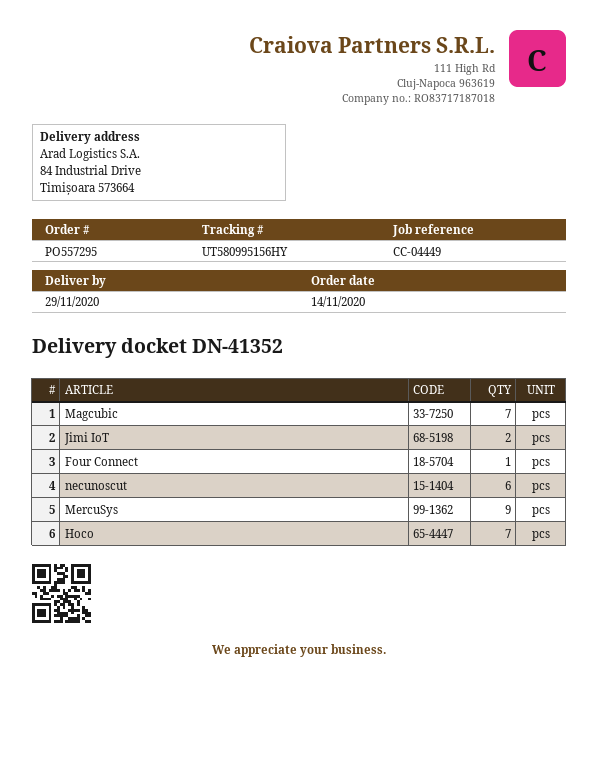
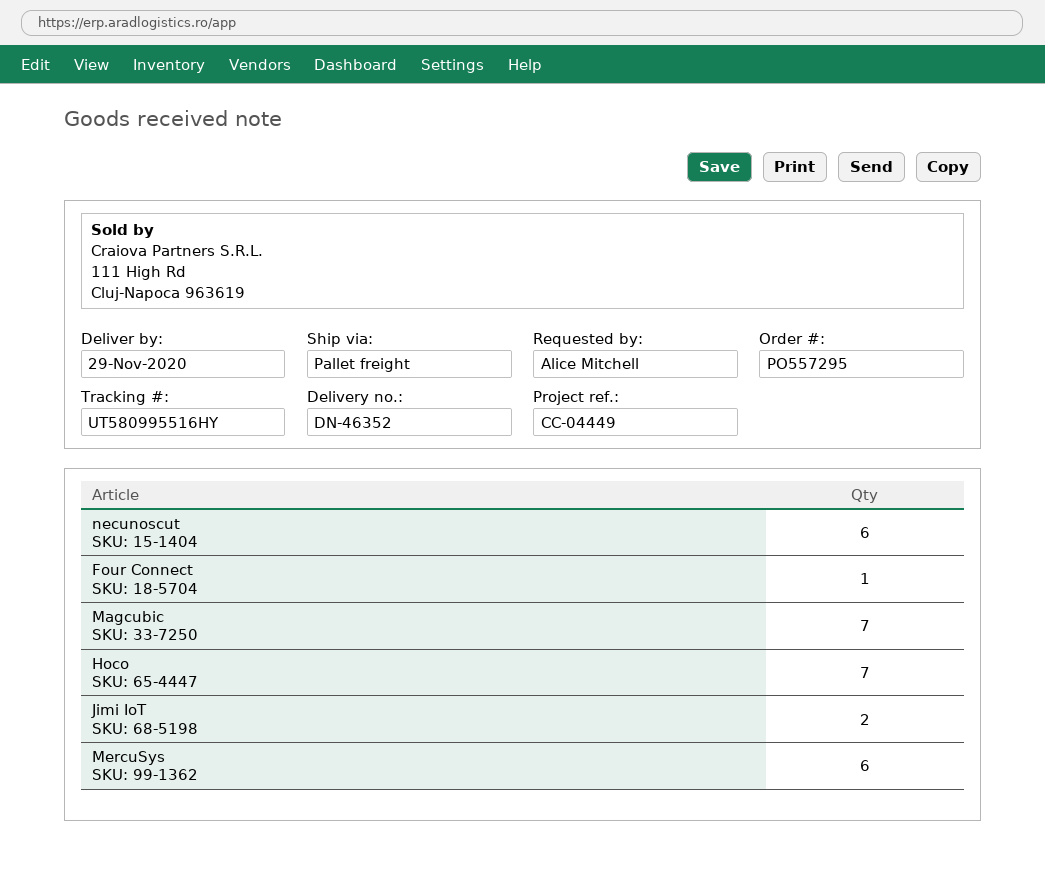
delivery note number: DN-41352 -> DN-46352
tracking number: UT580995156HY -> UT580995516HY
MercuSys: 9 -> 6

